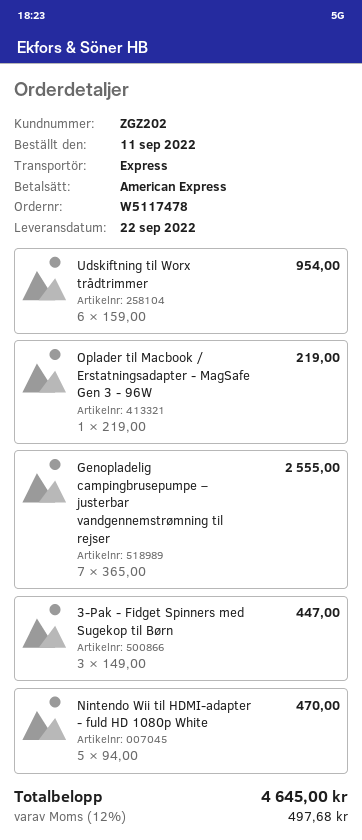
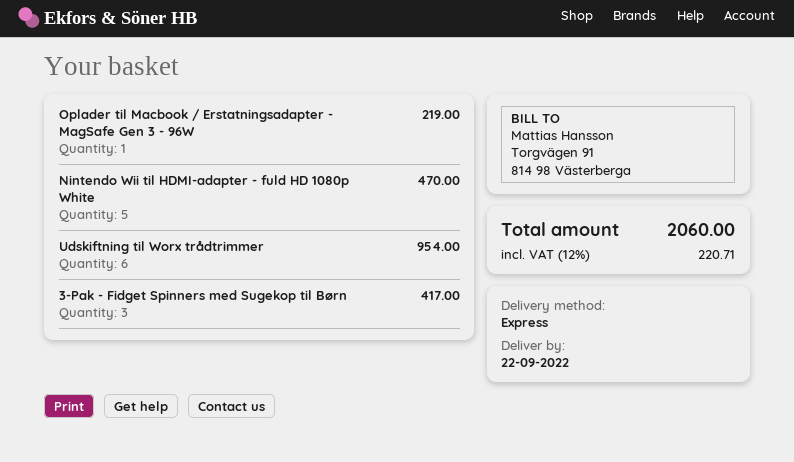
Genopladelig campingbrusepumpe – justerbar vandgennemstrømning til rejser: 7 for 2555.00 -> none
3-Pak - Fidget Spinners med Sugekop til Børn: 3 for 447.00 -> 3 for 417.00
tax: 12% = 497.68 -> 12% = 220.71
total: 4645.00 -> 2060.00

